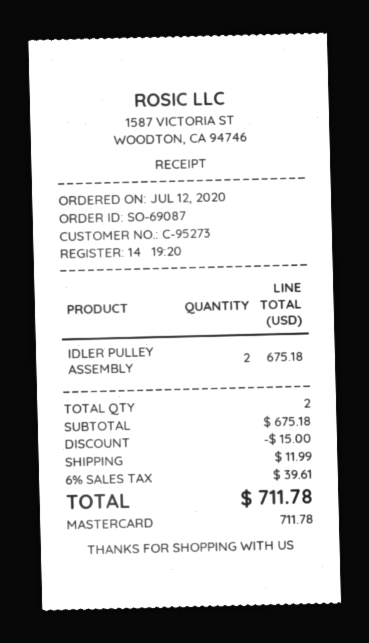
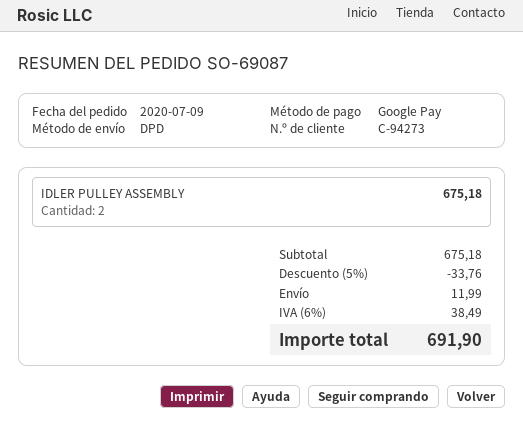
order date: 2020-07-12 -> 2020-07-09
customer number: C-95273 -> C-94273
payment method: Mastercard -> Google Pay
discount: 15.00 -> 33.76
tax: 6% = 39.61 -> 6% = 38.49
total: 711.78 -> 691.90

